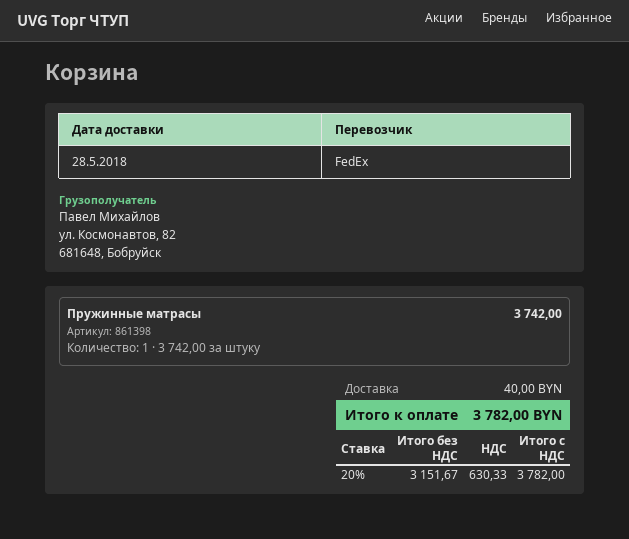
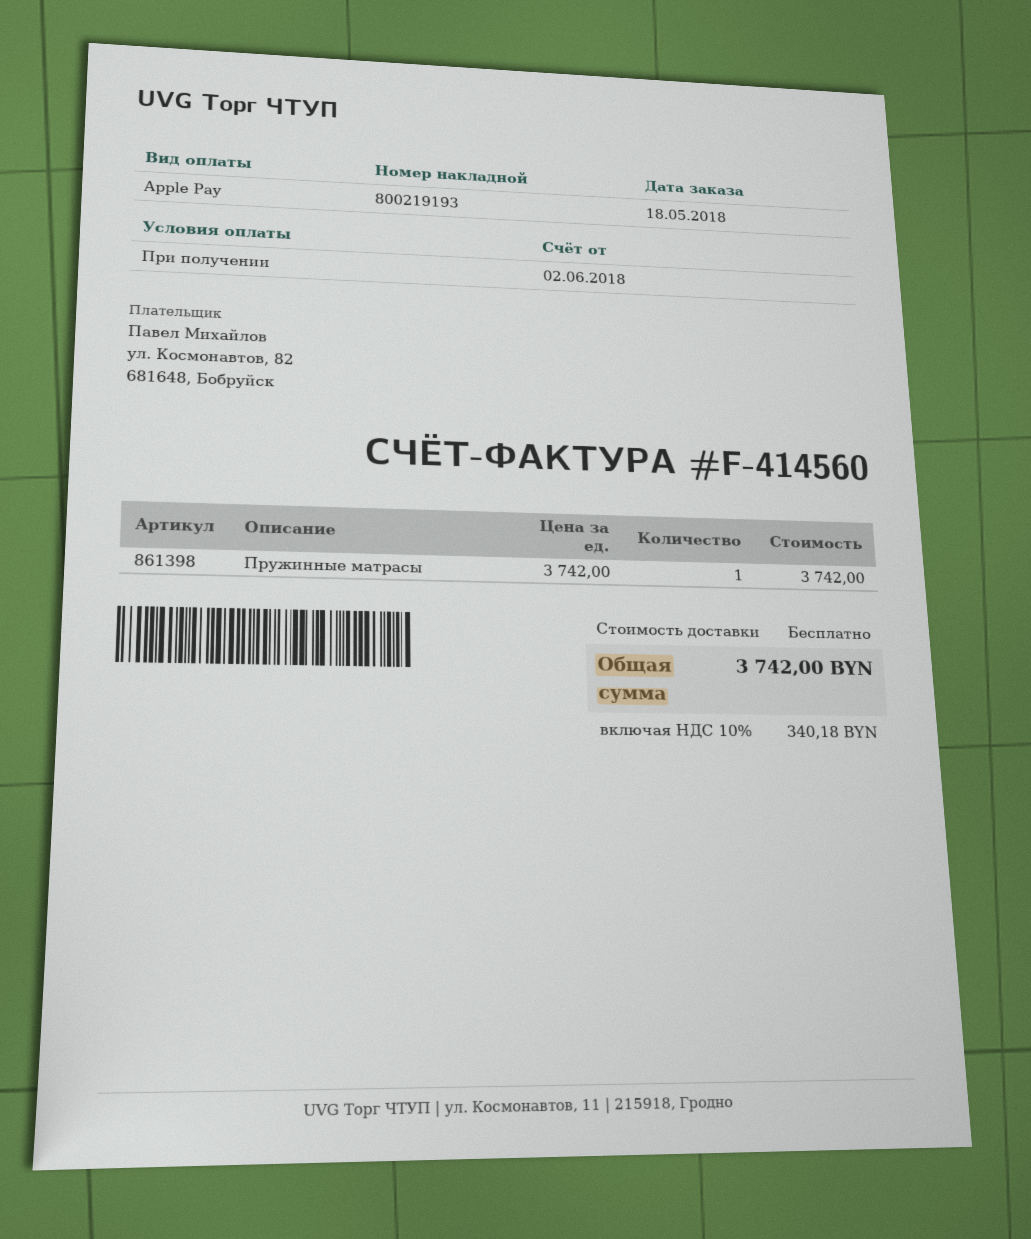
shipping: 40.00 -> 0.00
tax: 20% = 630.33 -> 10% = 340.18
total: 3782.00 -> 3742.00

